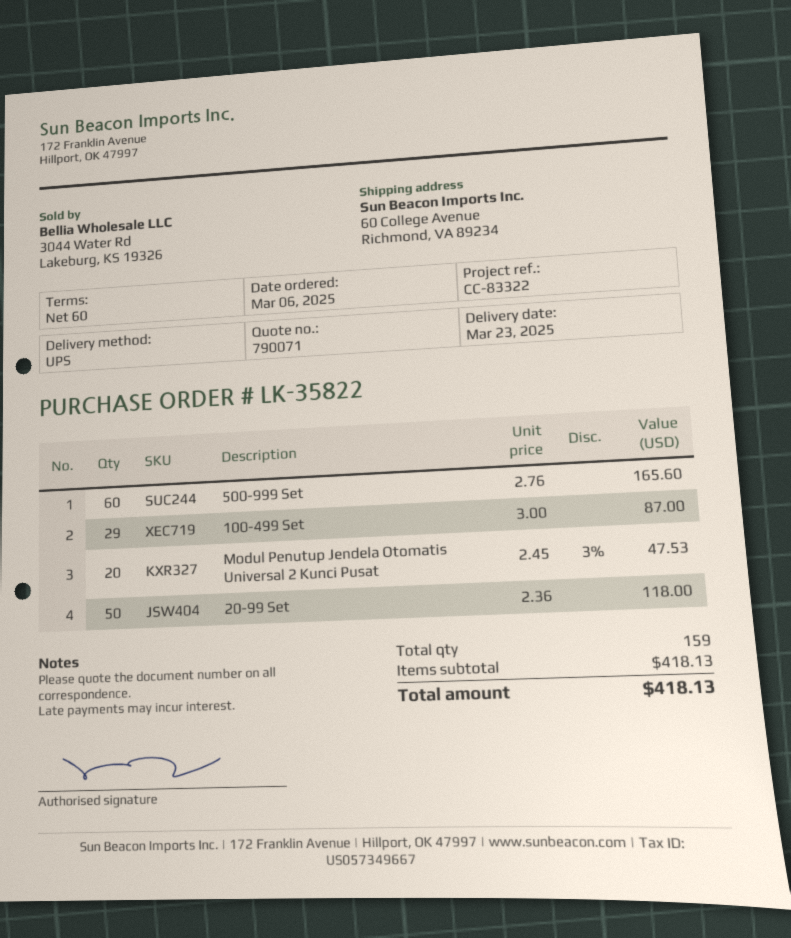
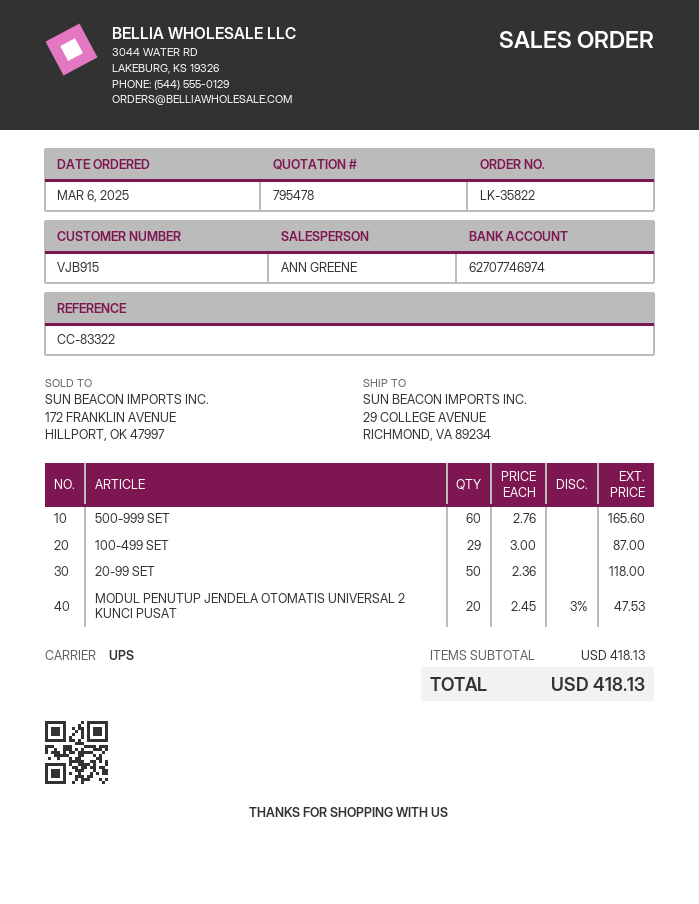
quote number: 790071 -> 795478
ship to: 60 College Avenue, Richmond, VA 89234 -> 29 COLLEGE AVENUE, RICHMOND, VA 89234

